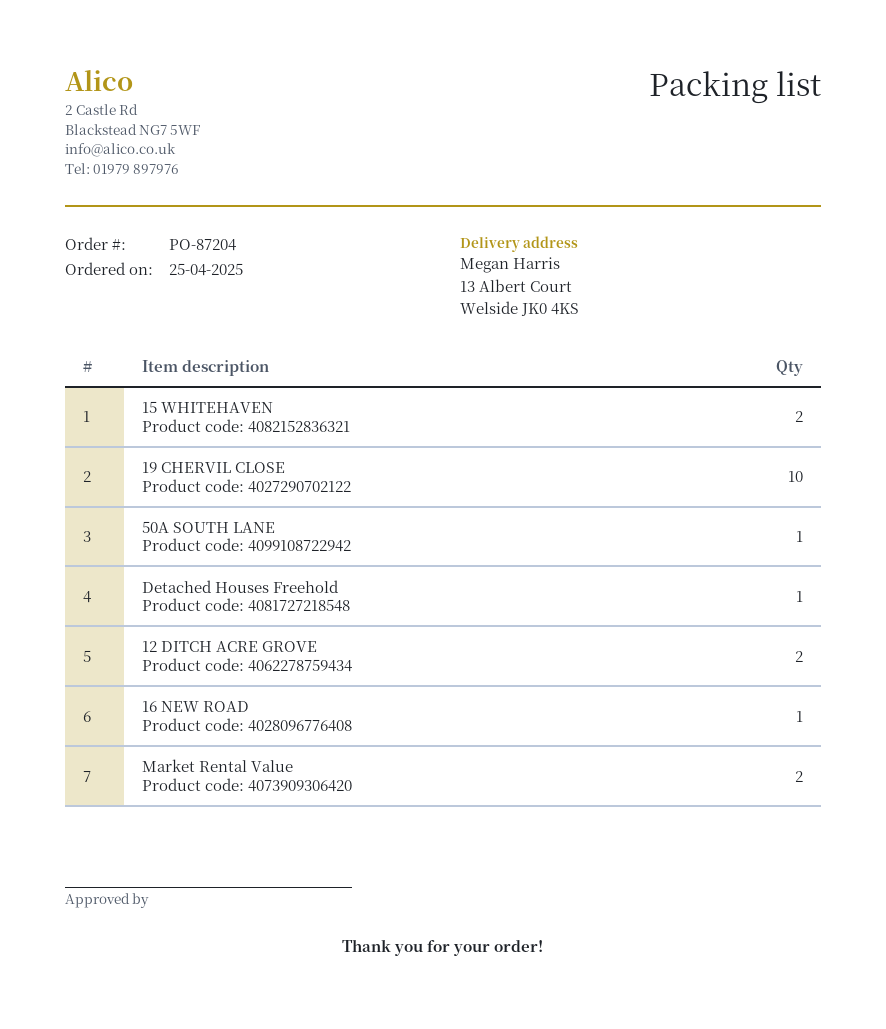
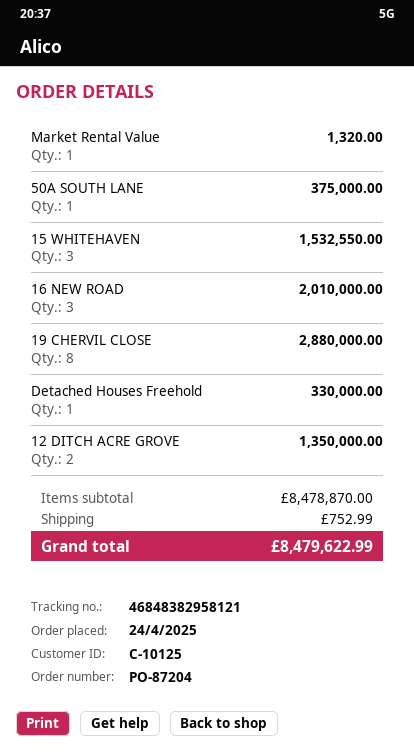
order date: 2025-04-25 -> 2025-04-24
15 WHITEHAVEN: 2 -> 3
19 CHERVIL CLOSE: 10 -> 8
16 NEW ROAD: 1 -> 3
Market Rental Value: 2 -> 1

